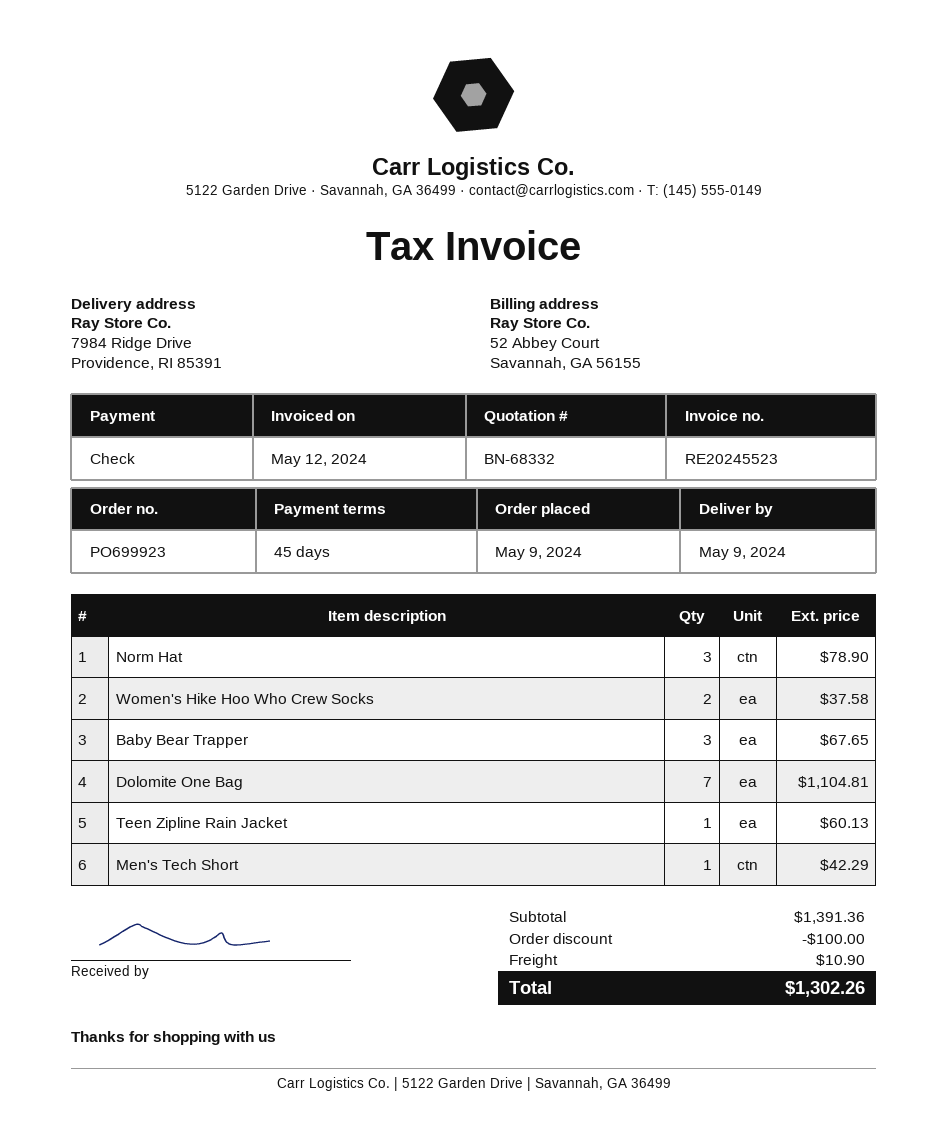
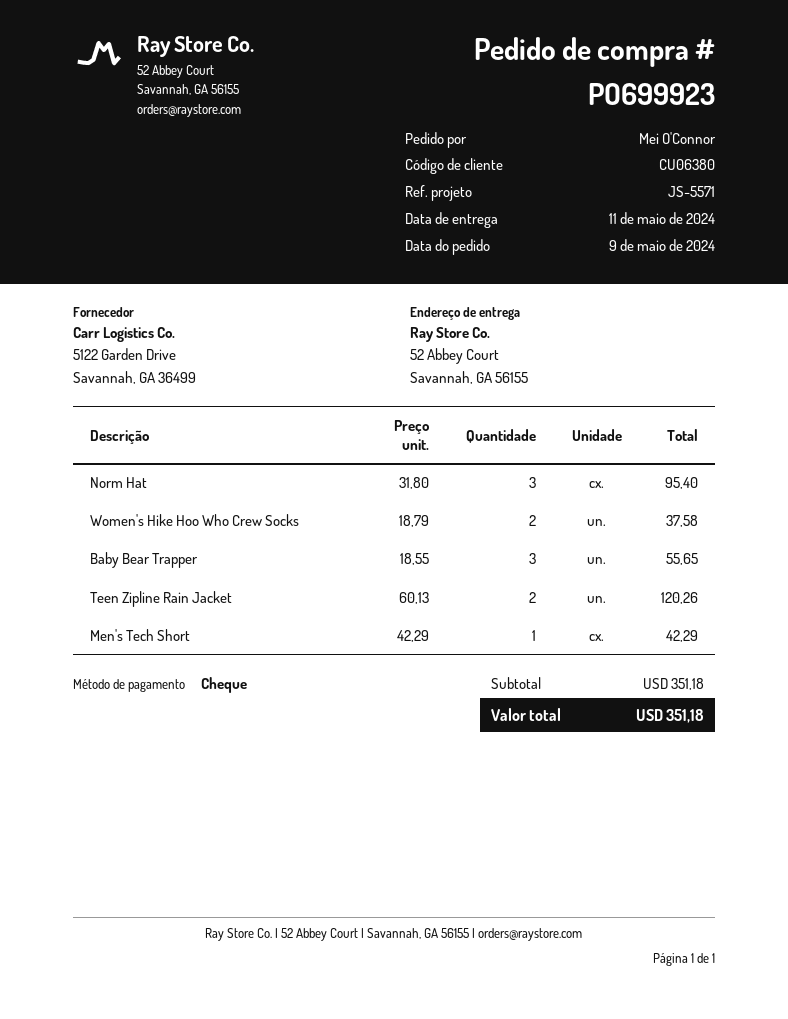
delivery date: 2024-05-09 -> 2024-05-11
ship to: 7984 Ridge Drive, Providence, RI 85391 -> 52 Abbey Court, Savannah, GA 56155
Norm Hat: 3 for 78.90 -> 3 for 95.40
Baby Bear Trapper: 3 for 67.65 -> 3 for 55.65
Dolomite One Bag: 7 for 1104.81 -> none
Teen Zipline Rain Jacket: 1 for 60.13 -> 2 for 120.26
subtotal: 1391.36 -> 351.18
discount: 100.00 -> none
shipping: 10.90 -> none
total: 1302.26 -> 351.18

